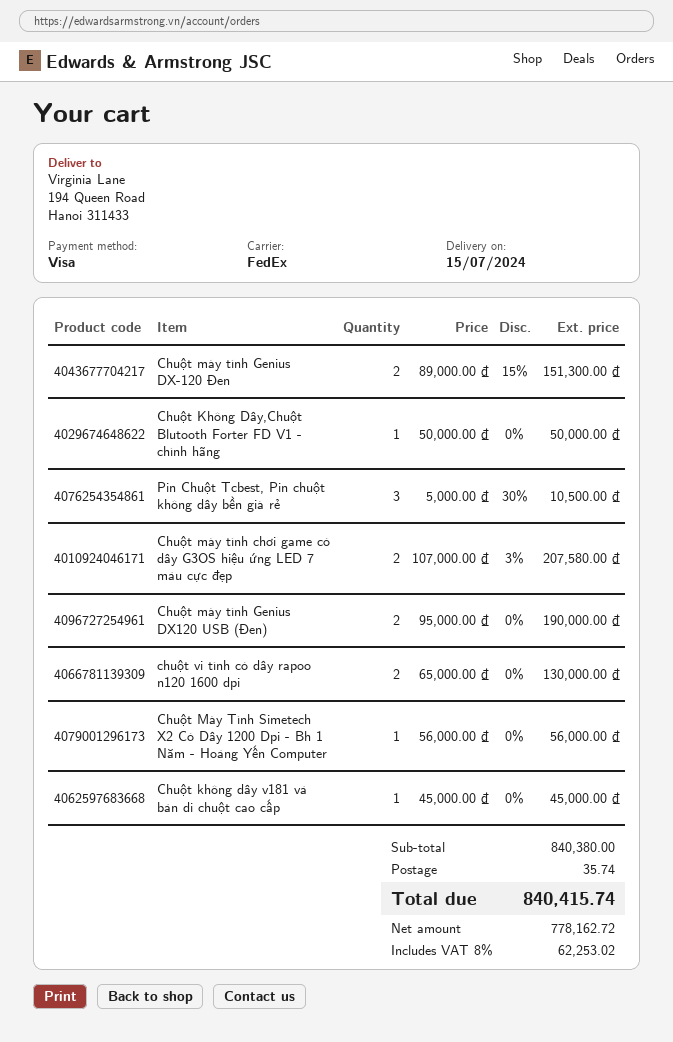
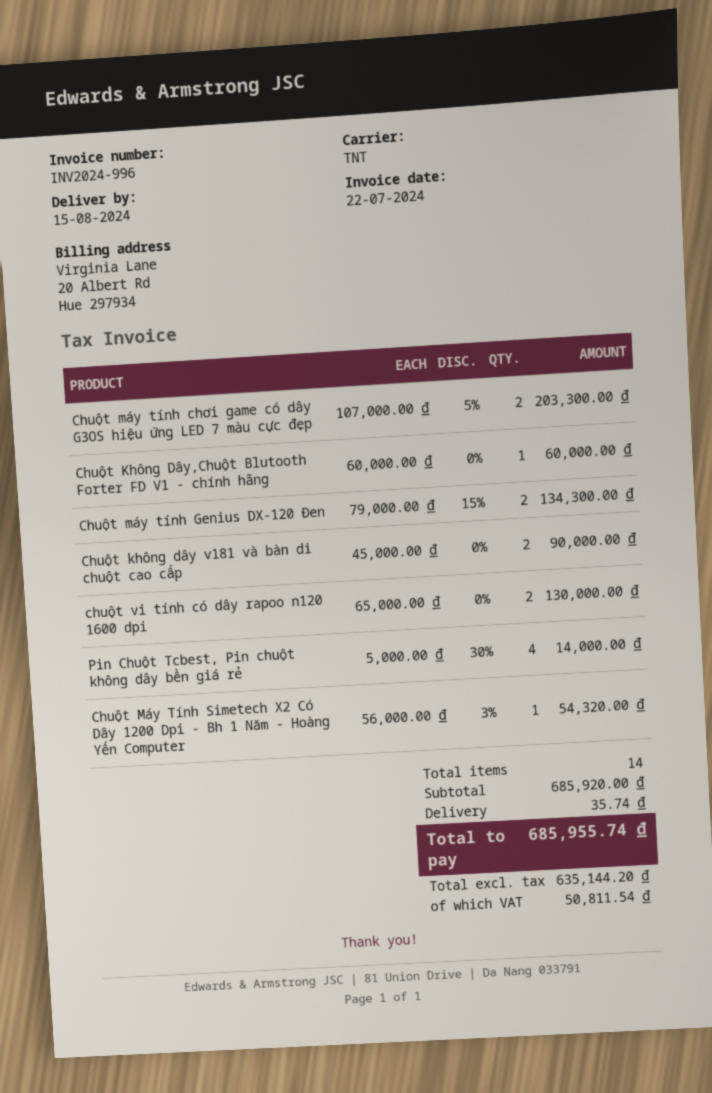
delivery date: 2024-07-15 -> 2024-08-15
shipping method: FedEx -> TNT
Chuột máy tính Genius DX-120 Đen: 2 x 89000.00 - 15% = 151300.00 -> 2 x 79000.00 - 15% = 134300.00
Chuột Không Dây,Chuột Blutooth Forter FD V1 - chính hãng: 1 x 50000.00 = 50000.00 -> 1 x 60000.00 = 60000.00
Pin Chuột Tcbest, Pin chuột không dây bền giá rẻ: 3 x 5000.00 - 30% = 10500.00 -> 4 x 5000.00 - 30% = 14000.00
Chuột máy tính chơi game có dây G3OS hiệu ứng LED 7 màu cực đẹp: 2 x 107000.00 - 3% = 207580.00 -> 2 x 107000.00 - 5% = 203300.00
Chuột máy tính Genius DX120 USB (Đen): 2 x 95000.00 = 190000.00 -> none
Chuột Máy Tính Simetech X2 Có Dây 1200 Dpi - Bh 1 Năm - Hoàng Yến Computer: 1 x 56000.00 = 56000.00 -> 1 x 56000.00 - 3% = 54320.00
Chuột không dây v181 và bàn di chuột cao cấp: 1 x 45000.00 = 45000.00 -> 2 x 45000.00 = 90000.00
subtotal: 840380.00 -> 685920.00
net: 778162.72 -> 635144.20
tax: 62253.02 -> 50811.54
total: 840415.74 -> 685955.74

